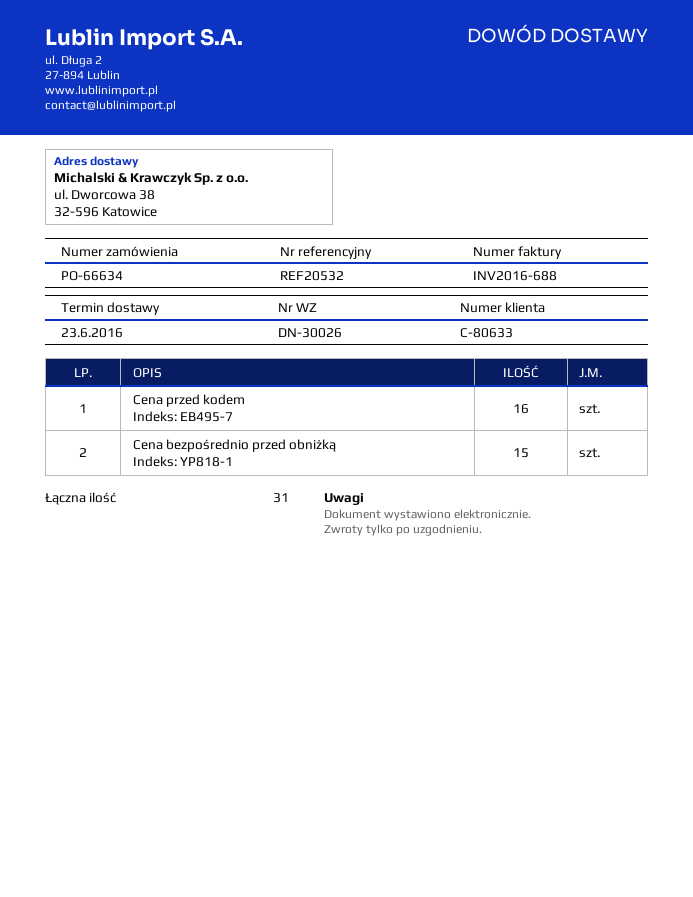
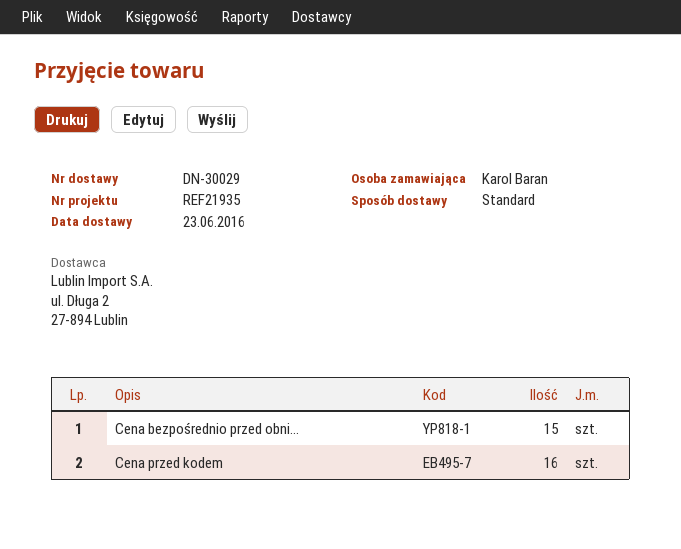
delivery note number: DN-30026 -> DN-30029
reference: REF20532 -> REF21935

